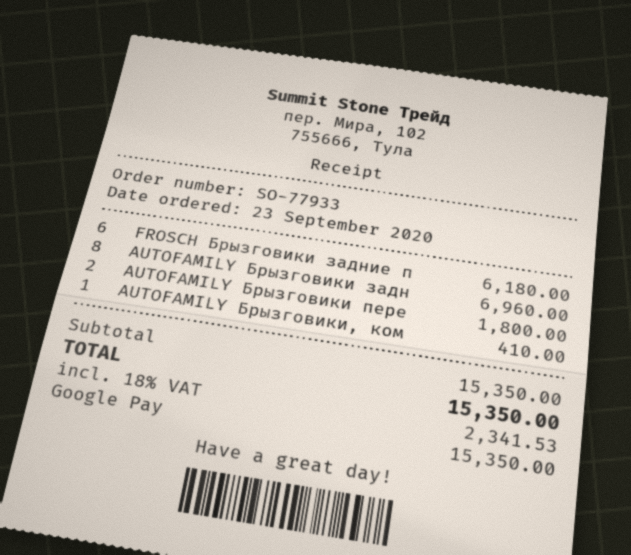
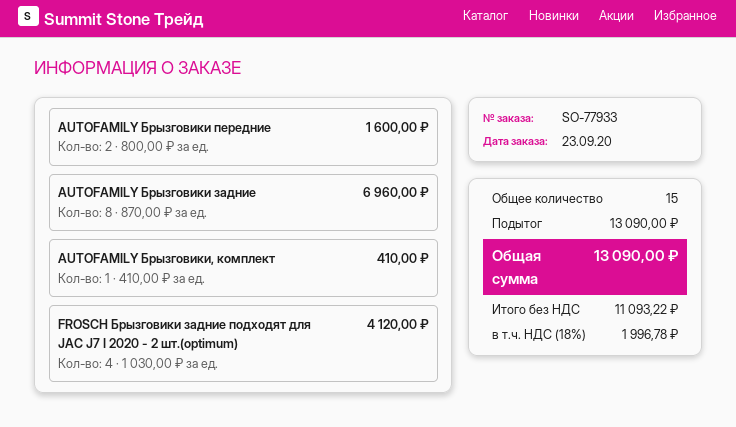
FROSCH Брызговики задние п: 6 for 6180.00 -> 4 for 4120.00
AUTOFAMILY Брызговики пере: 2 for 1800.00 -> 2 for 1600.00
subtotal: 15350.00 -> 13090.00
tax: 18% = 2341.53 -> 18% = 1996.78
total: 15350.00 -> 13090.00

